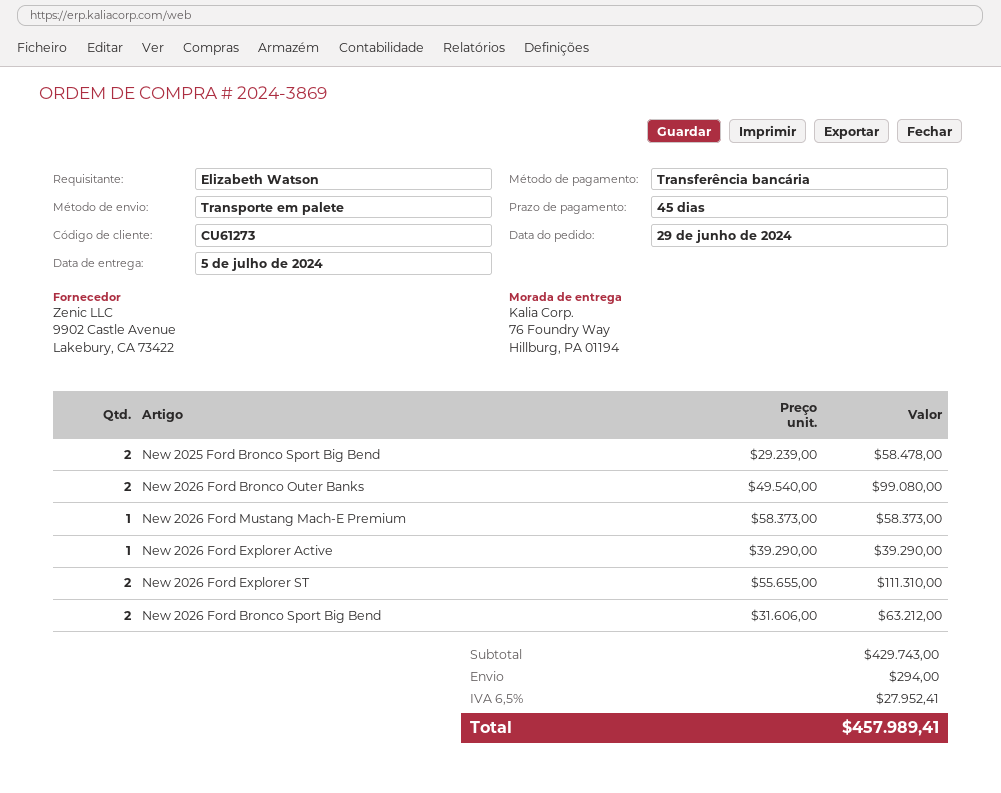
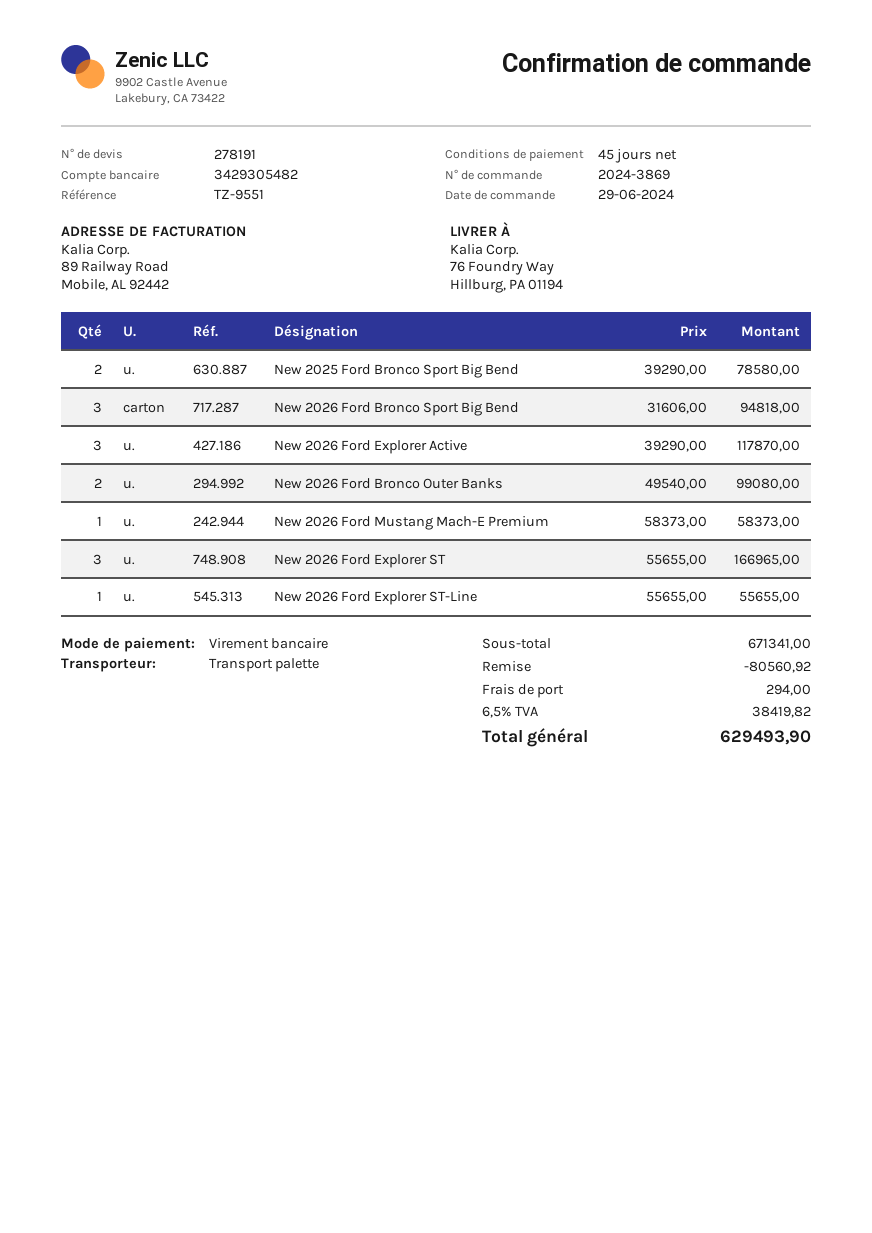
New 2025 Ford Bronco Sport Big Bend: 2 x 29239.00 = 58478.00 -> 2 x 39290.00 = 78580.00
New 2026 Ford Explorer Active: 1 x 39290.00 = 39290.00 -> 3 x 39290.00 = 117870.00
New 2026 Ford Explorer ST: 2 x 55655.00 = 111310.00 -> 3 x 55655.00 = 166965.00
New 2026 Ford Bronco Sport Big Bend: 2 x 31606.00 = 63212.00 -> 3 x 31606.00 = 94818.00
New 2026 Ford Explorer ST-Line: none -> 1 x 55655.00 = 55655.00
subtotal: 429743.00 -> 671341.00
discount: none -> 80560.92
tax: 6.5% = 27952.41 -> 6.5% = 38419.82
total: 457989.41 -> 629493.90

